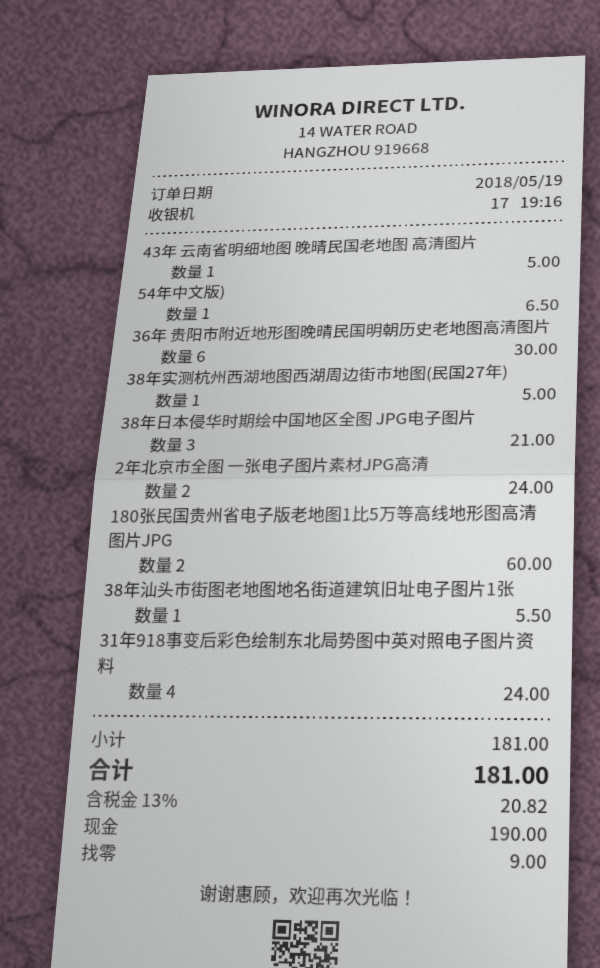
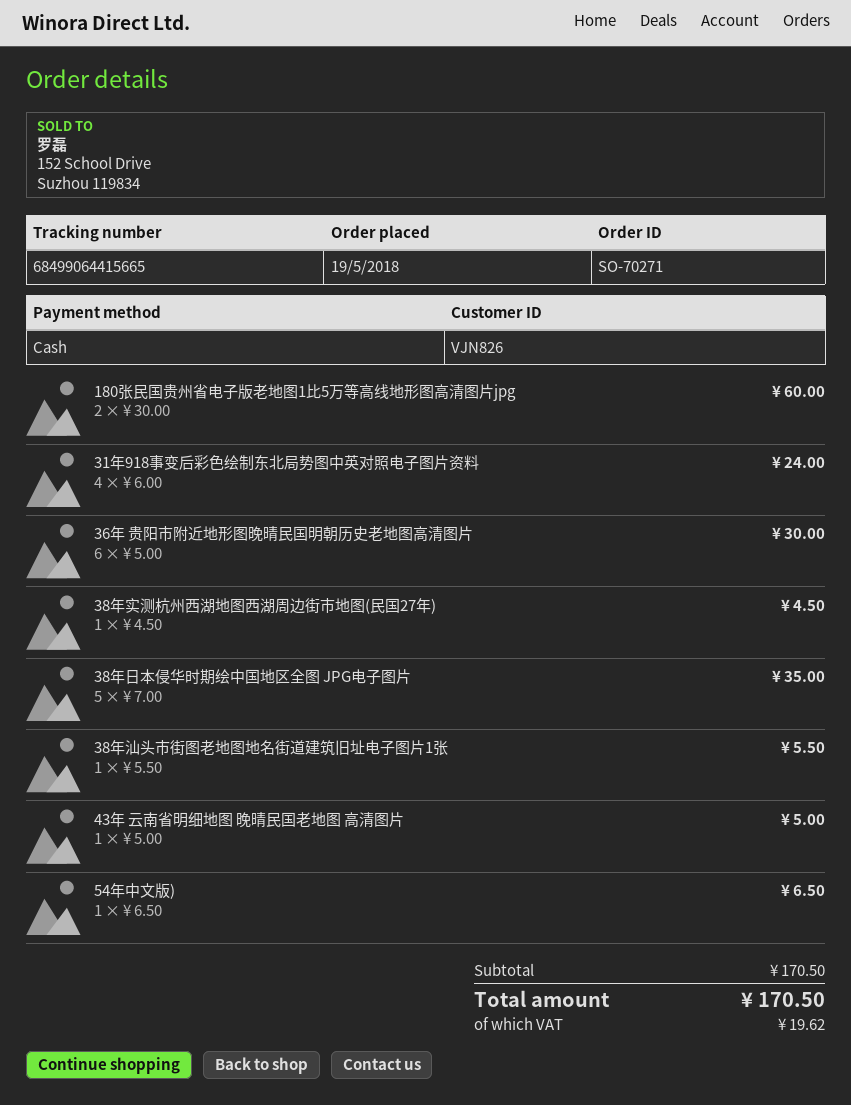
38年实测杭州西湖地图西湖周边街市地图(民国27年): 1 for 5.00 -> 1 for 4.50
38年日本侵华时期绘中国地区全图 JPG电子图片: 3 for 21.00 -> 5 for 35.00
2年北京市全图 一张电子图片素材JPG高清: 2 for 24.00 -> none
subtotal: 181.00 -> 170.50
tax: 20.82 -> 19.62
total: 181.00 -> 170.50

